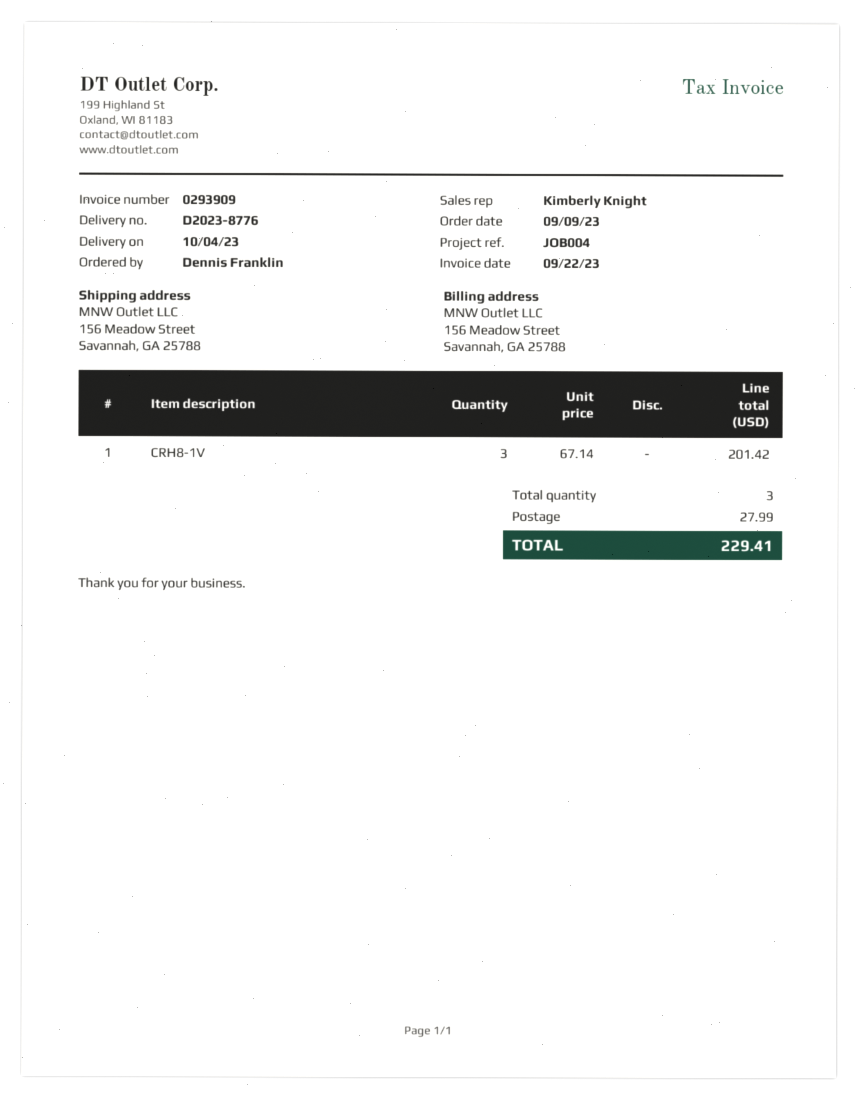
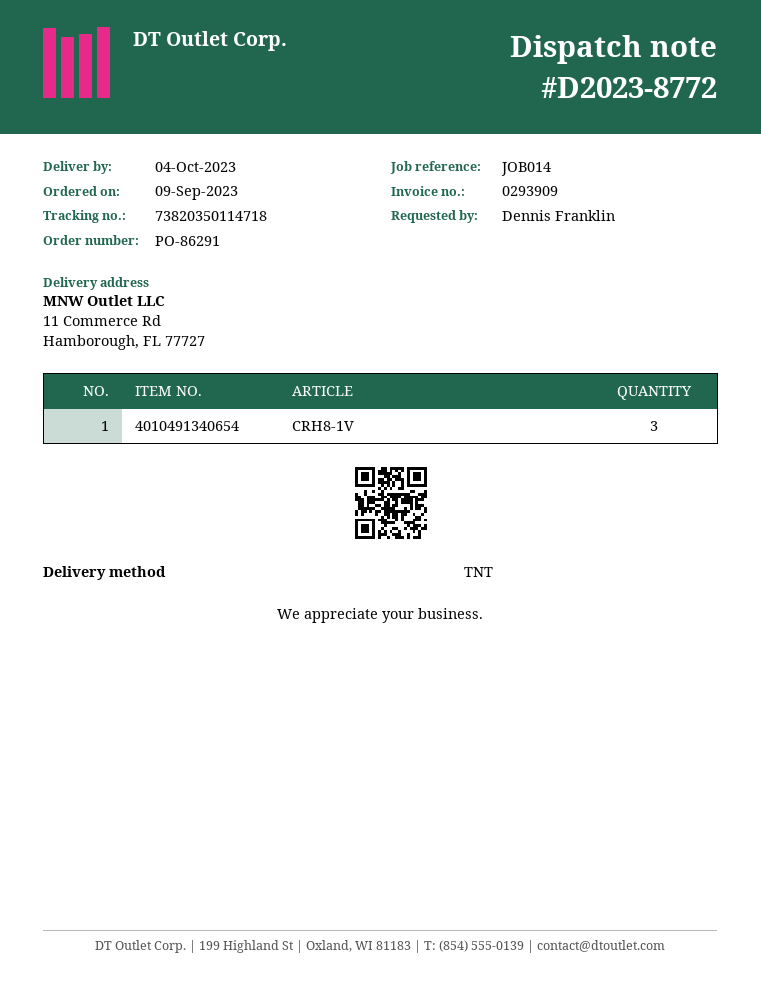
delivery note number: D2023-8776 -> D2023-8772
reference: JOB004 -> JOB014
ship to: 156 Meadow Street, Savannah, GA 25788 -> 11 Commerce Rd, Hamborough, FL 77727

